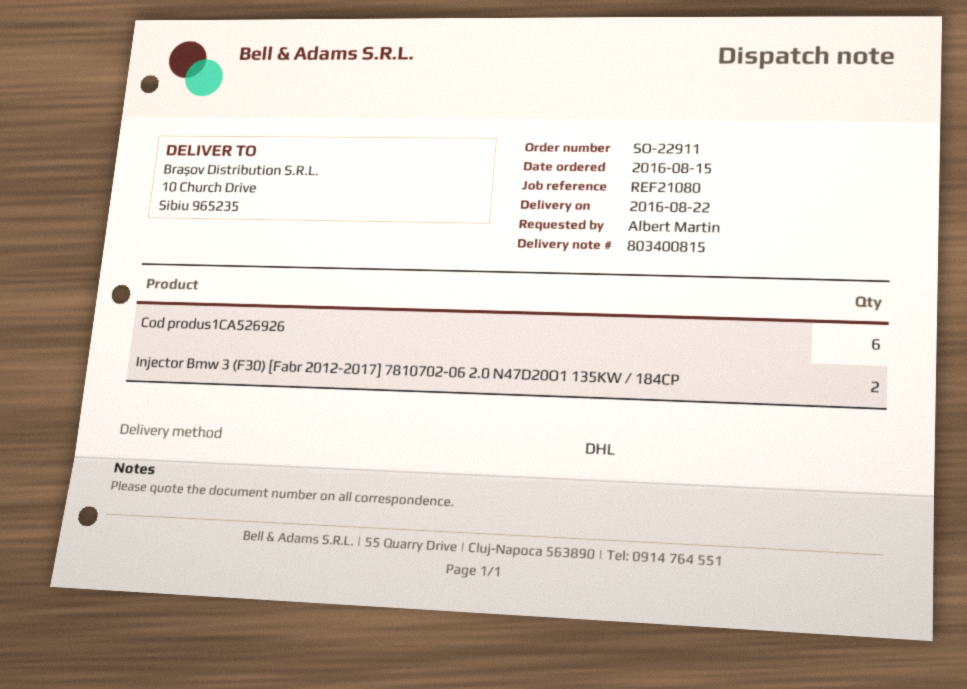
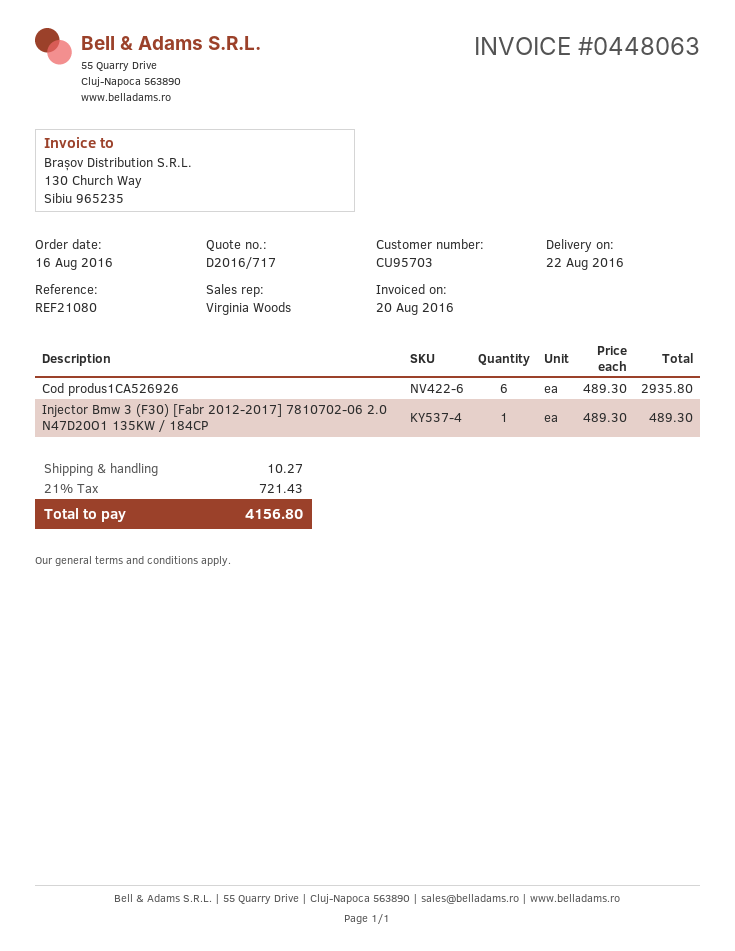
order date: 2016-08-15 -> 2016-08-16
Injector Bmw 3 (F30) [Fabr 2012-2017] 7810702-06 2.0 N47D20O1 135KW / 184CP: 2 -> 1

